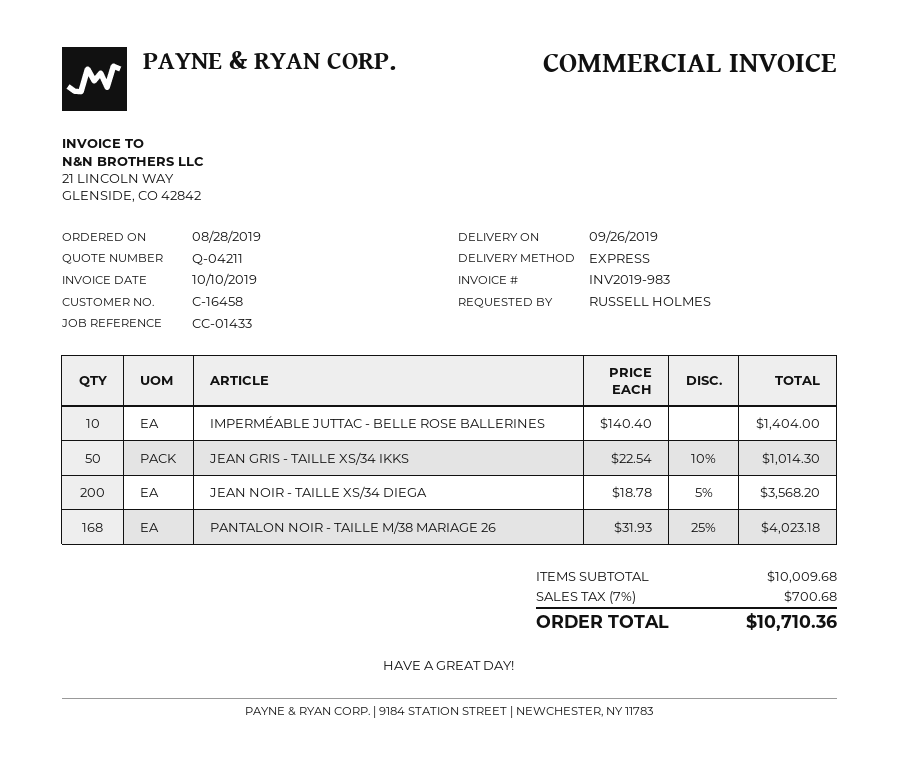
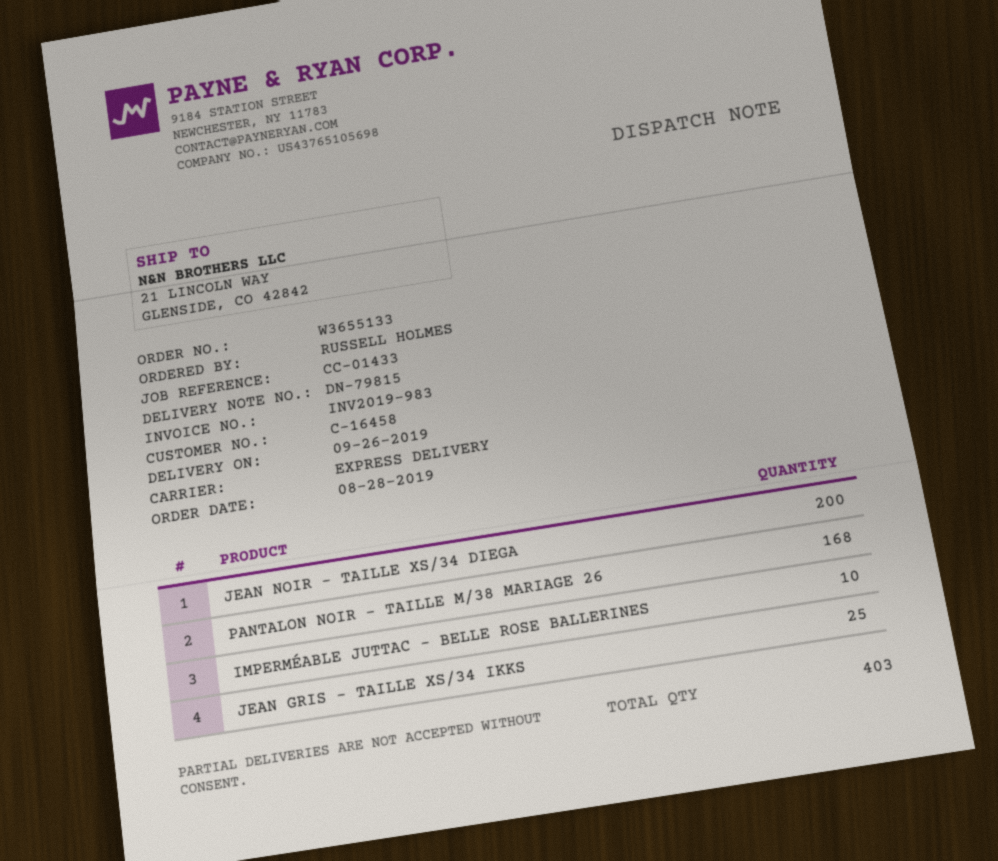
JEAN GRIS - TAILLE XS/34 IKKS: 50 -> 25

